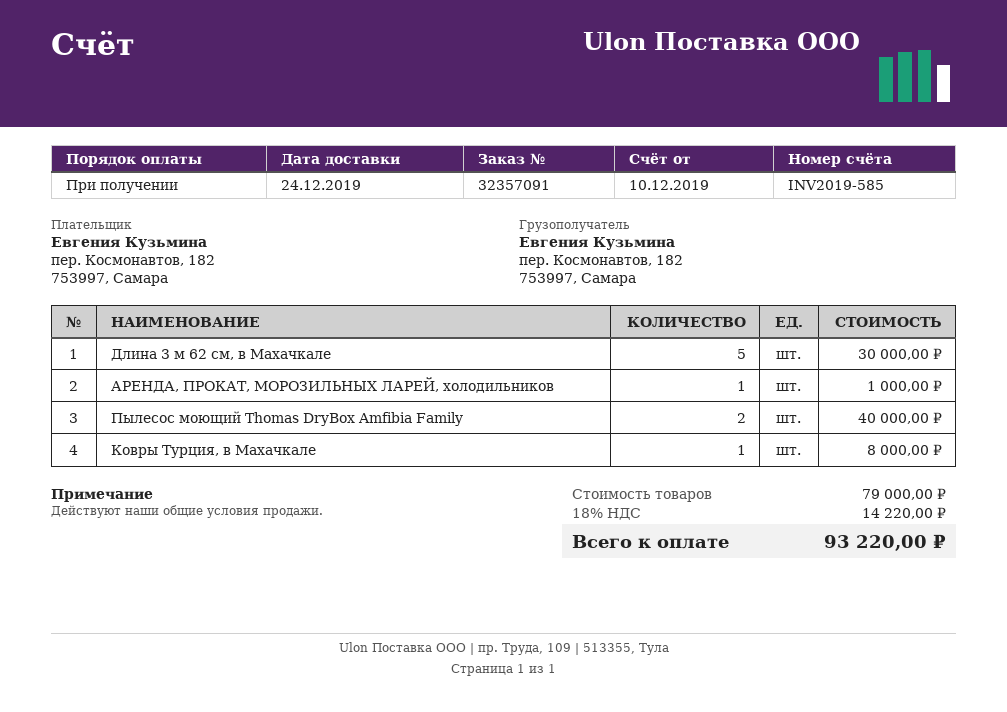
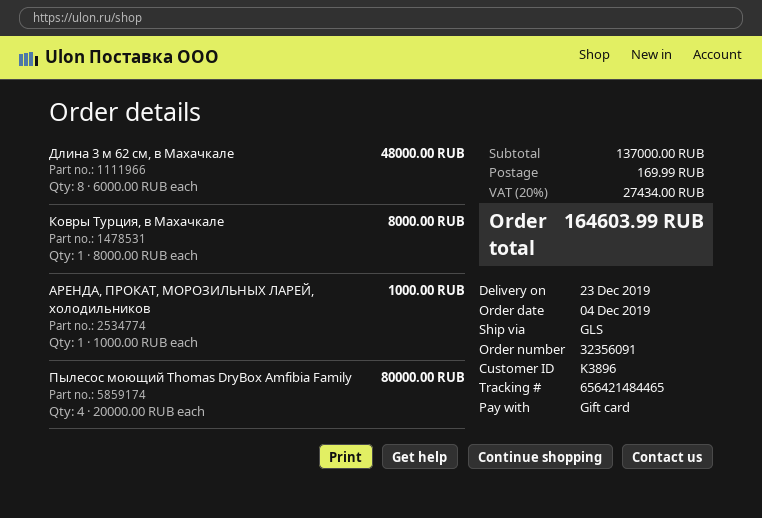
order number: 32357091 -> 32356091
delivery date: 2019-12-24 -> 2019-12-23
Длина 3 м 62 см, в Махачкале: 5 for 30000.00 -> 8 for 48000.00
Пылесос моющий Thomas DryBox Amfibia Family: 2 for 40000.00 -> 4 for 80000.00
subtotal: 79000.00 -> 137000.00
shipping: none -> 169.99
tax: 18% = 14220.00 -> 20% = 27434.00
total: 93220.00 -> 164603.99

